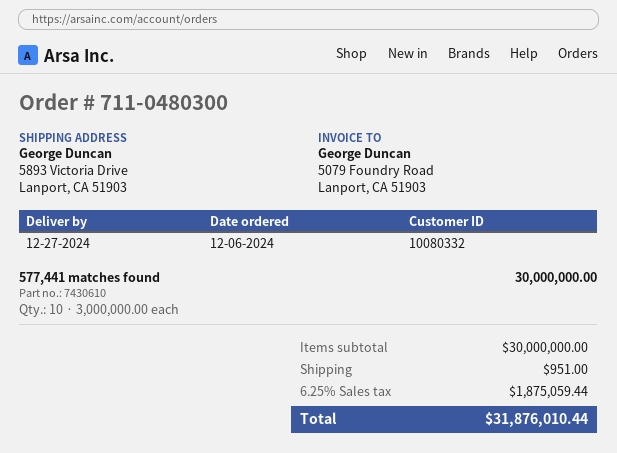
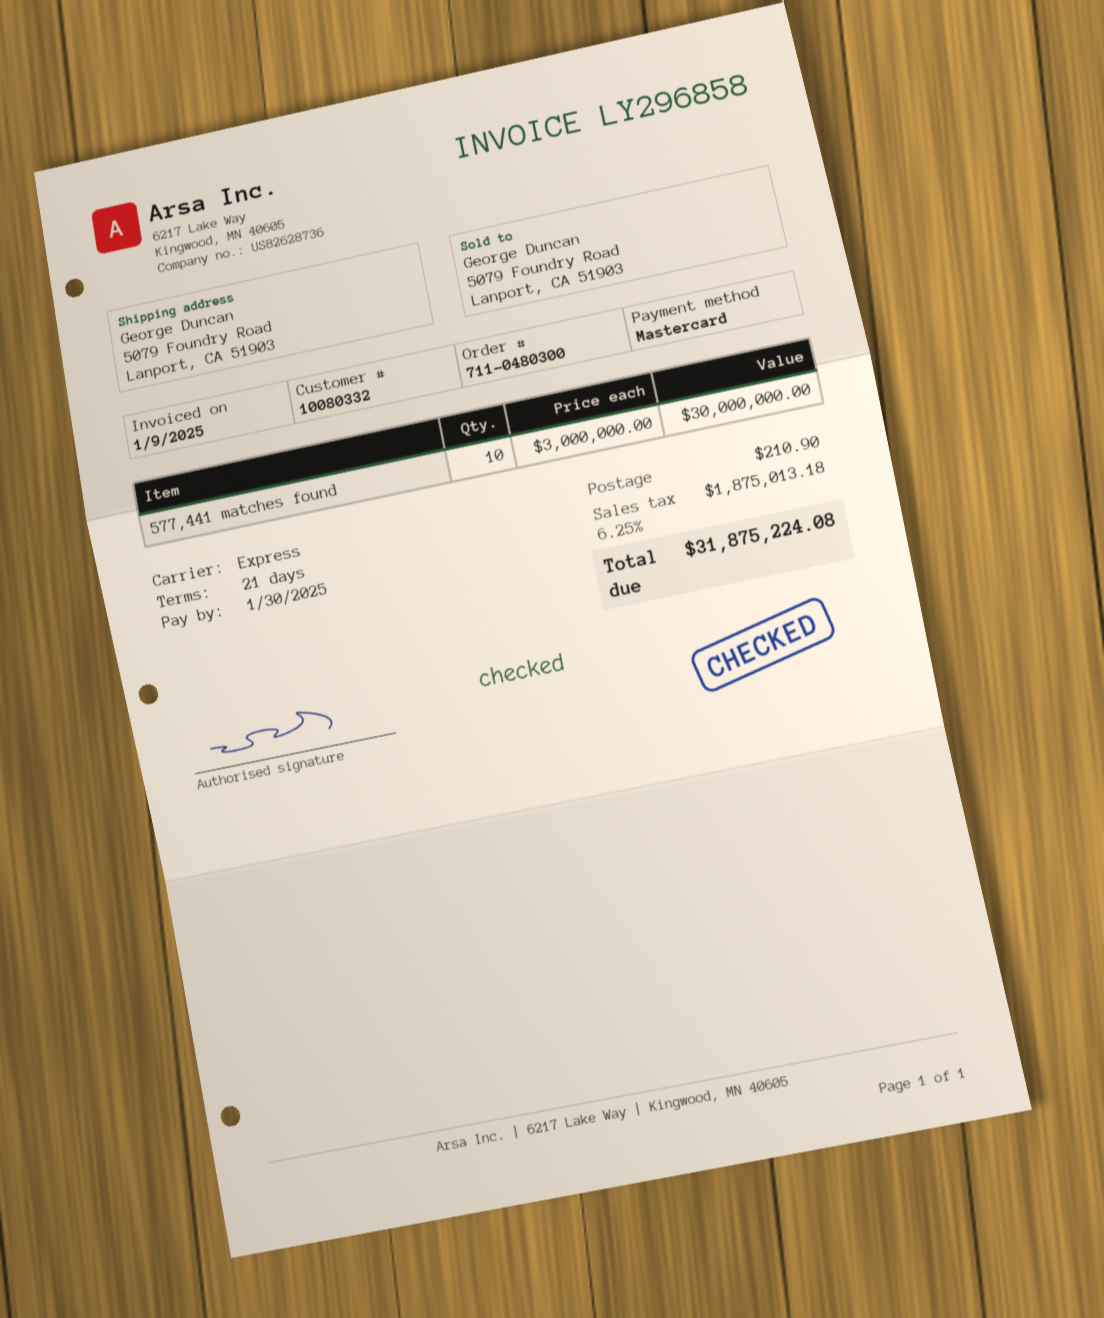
ship to: 5893 Victoria Drive, Lanport, CA 51903 -> 5079 Foundry Road, Lanport, CA 51903
shipping: 951.00 -> 210.90
tax: 6.25% = 1875059.44 -> 6.25% = 1875013.18
total: 31876010.44 -> 31875224.08

